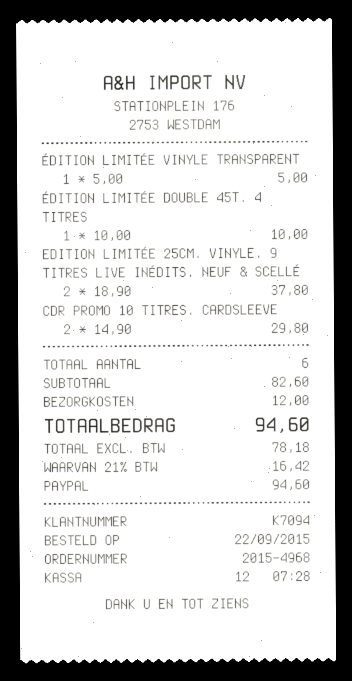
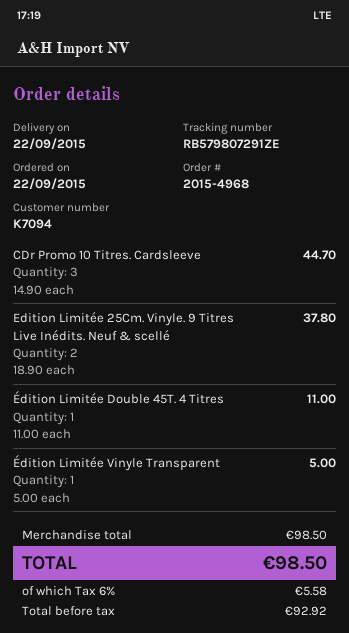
ÉDITION LIMITÉE DOUBLE 45T. 4 TITRES: 1 x 10.00 = 10.00 -> 1 x 11.00 = 11.00
CDR PROMO 10 TITRES. CARDSLEEVE: 2 x 14.90 = 29.80 -> 3 x 14.90 = 44.70
subtotal: 82.60 -> 98.50
shipping: 12.00 -> none
net: 78.18 -> 92.92
tax: 21% = 16.42 -> 6% = 5.58
total: 94.60 -> 98.50

